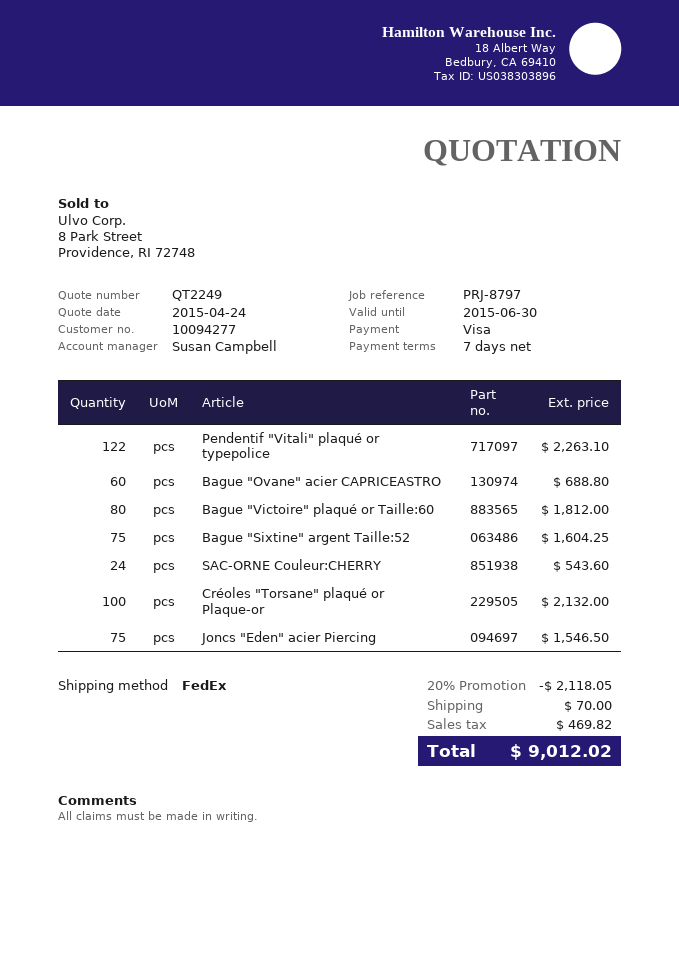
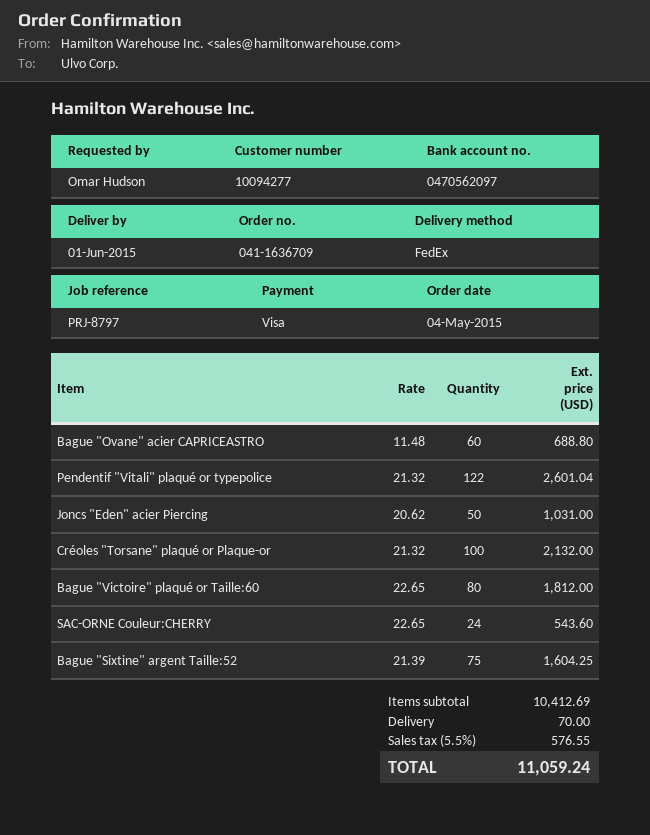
Pendentif "Vitali" plaqué or typepolice: 122 for 2263.10 -> 122 for 2601.04
Joncs "Eden" acier Piercing: 75 for 1546.50 -> 50 for 1031.00
discount: 20% = 2118.05 -> none
tax: 469.82 -> 576.55
total: 9012.02 -> 11059.24

